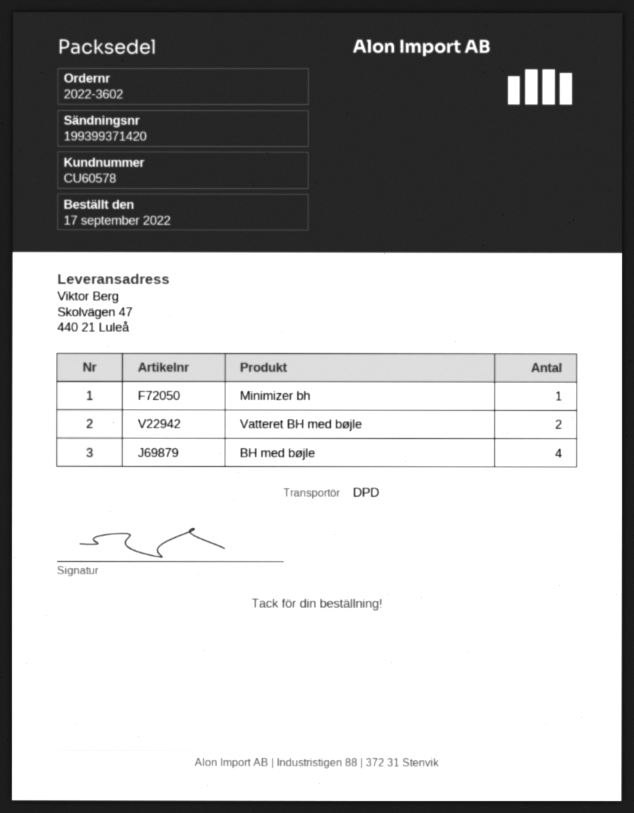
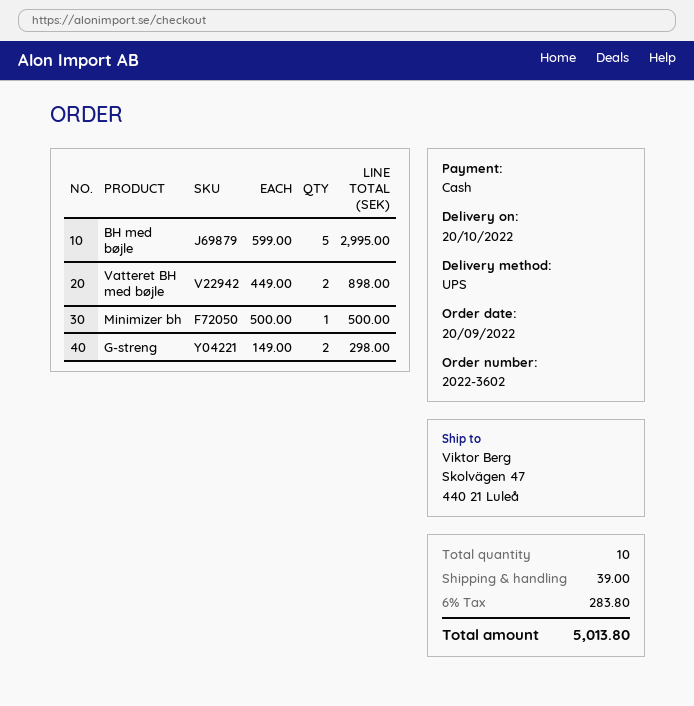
order date: 2022-09-17 -> 2022-09-20
shipping method: DPD -> UPS
BH med bøjle: 4 -> 5
G-streng: none -> 2

